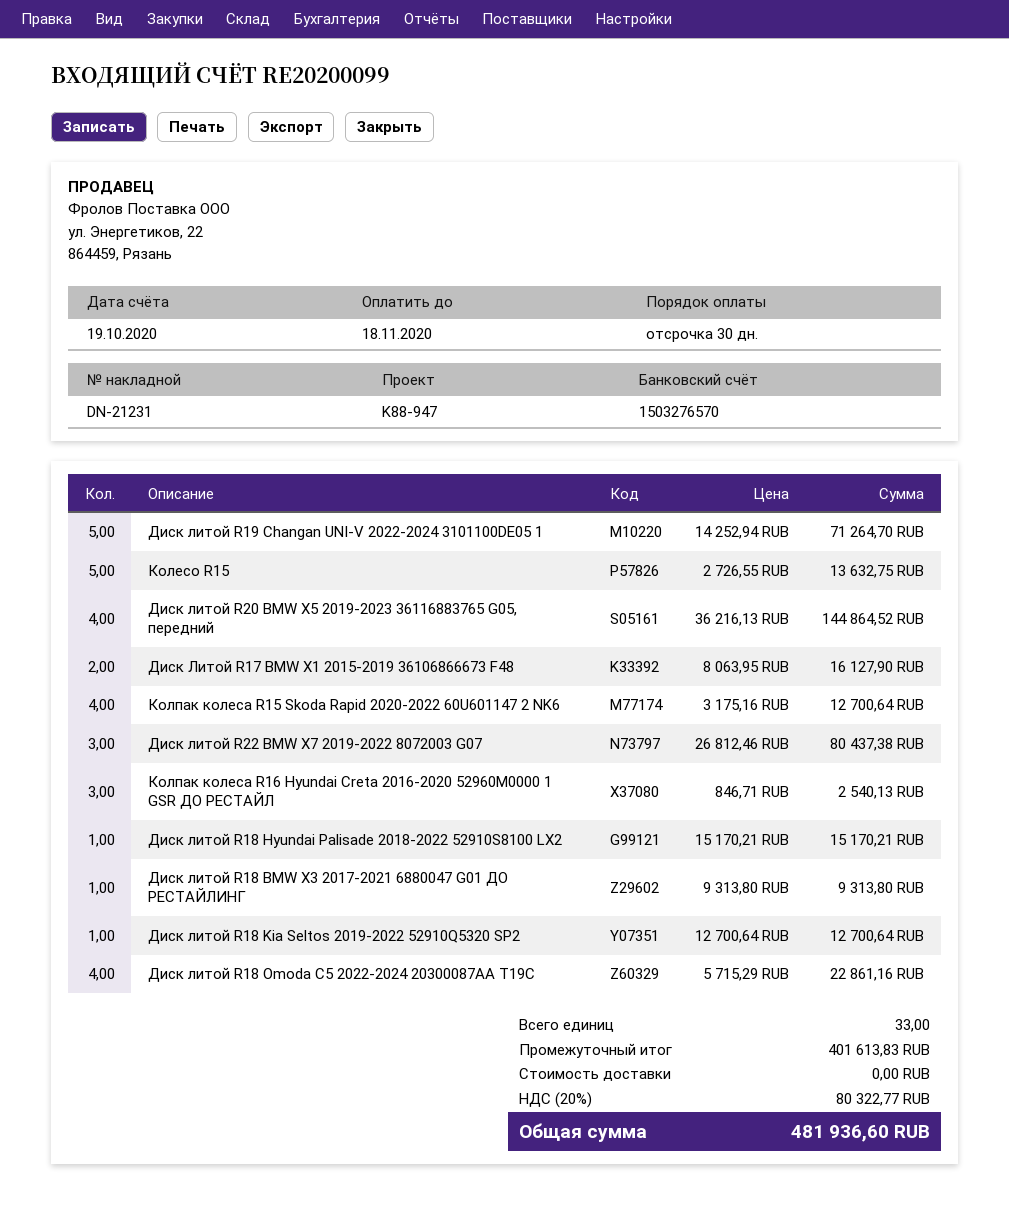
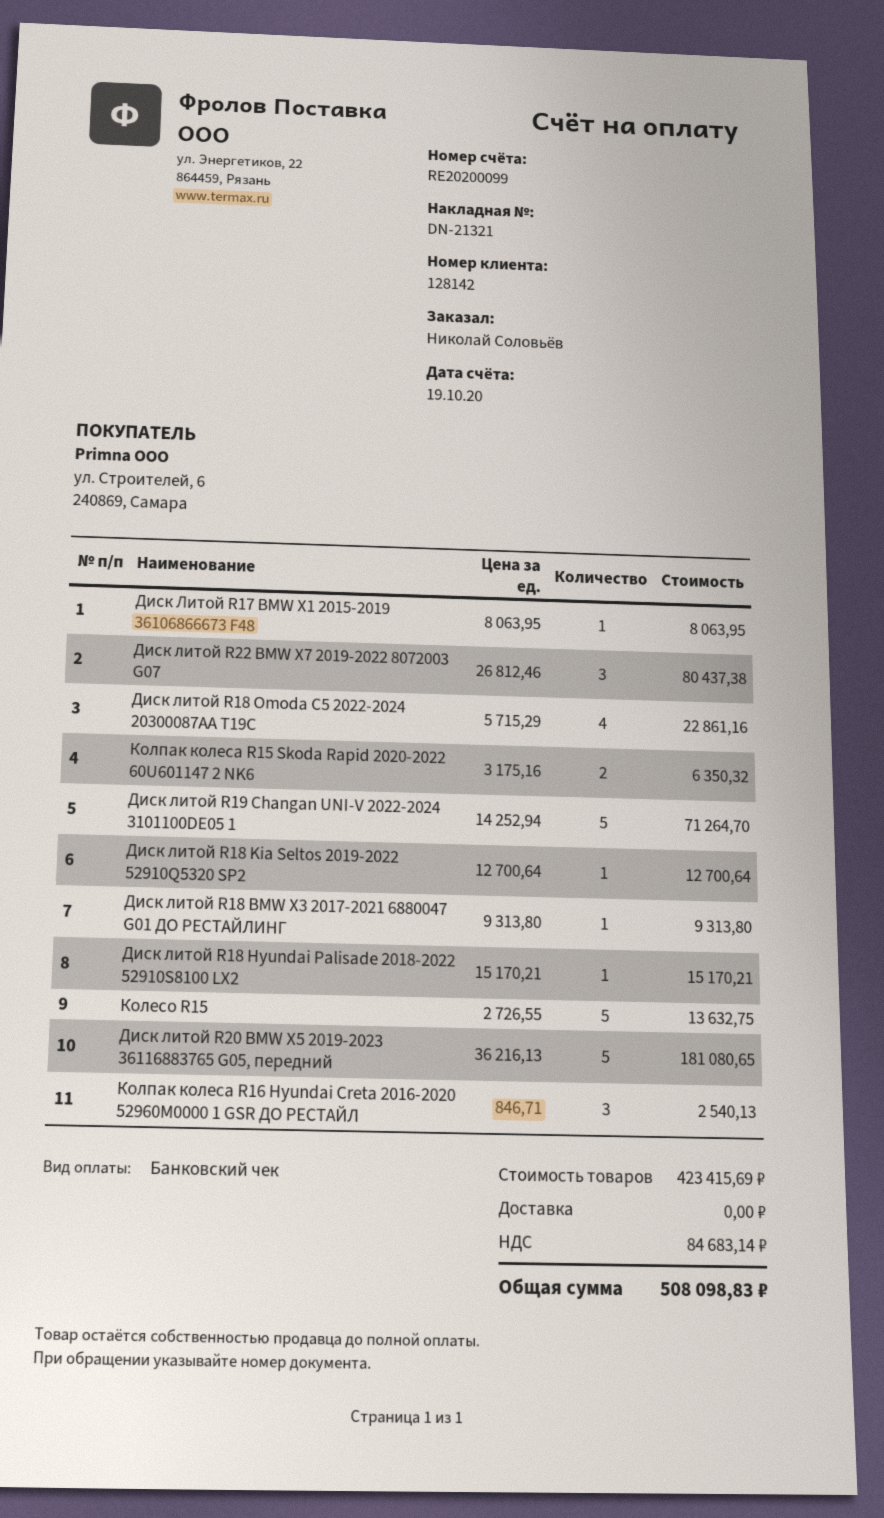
delivery note number: DN-21231 -> DN-21321
Диск литой R20 BMW X5 2019-2023 36116883765 G05, передний: 4 x 36216.13 = 144864.52 -> 5 x 36216.13 = 181080.65
Диск Литой R17 BMW X1 2015-2019 36106866673 F48: 2 x 8063.95 = 16127.90 -> 1 x 8063.95 = 8063.95
Колпак колеса R15 Skoda Rapid 2020-2022 60U601147 2 NK6: 4 x 3175.16 = 12700.64 -> 2 x 3175.16 = 6350.32
subtotal: 401613.83 -> 423415.69
tax: 80322.77 -> 84683.14
total: 481936.60 -> 508098.83

